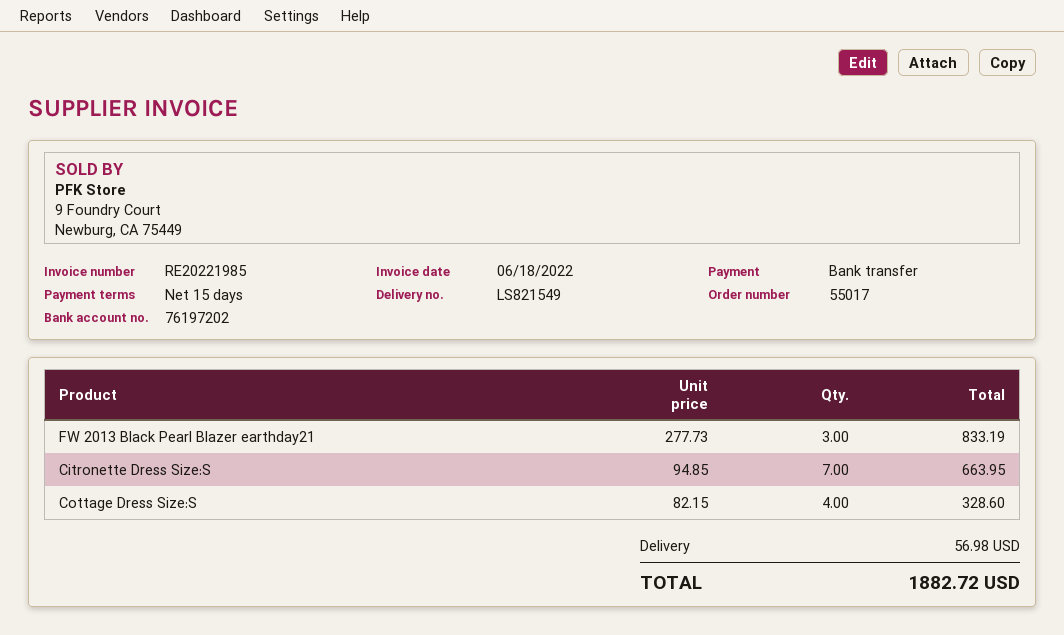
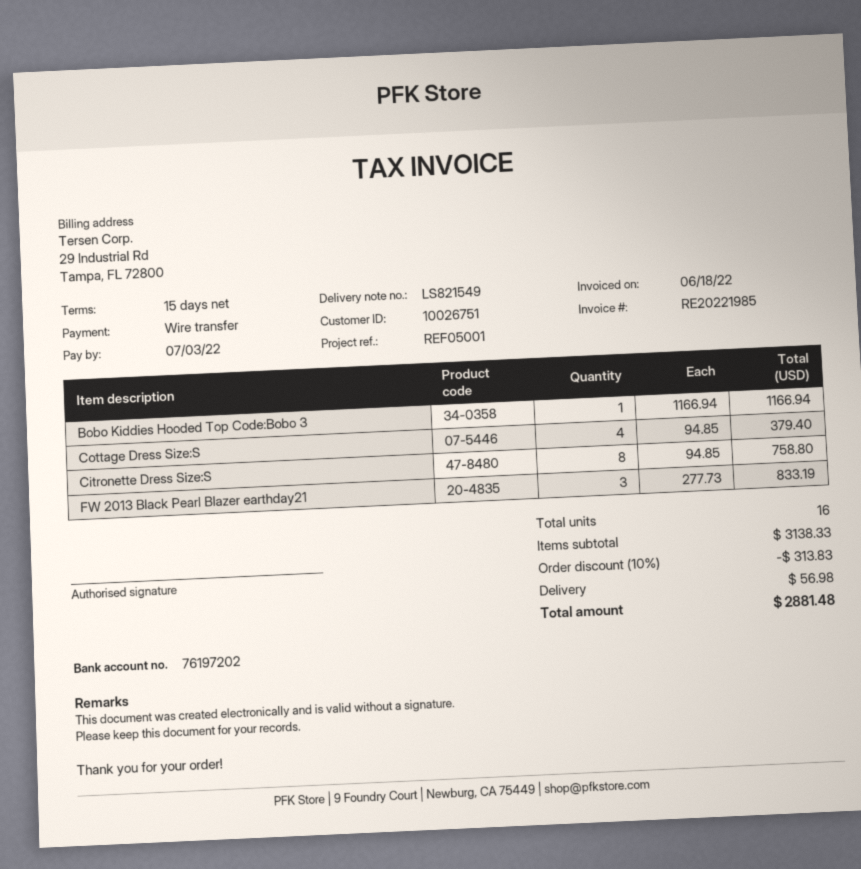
Citronette Dress Size:S: 7 x 94.85 = 663.95 -> 8 x 94.85 = 758.80
Cottage Dress Size:S: 4 x 82.15 = 328.60 -> 4 x 94.85 = 379.40
Bobo Kiddies Hooded Top Code:Bobo 3: none -> 1 x 1166.94 = 1166.94
discount: none -> 10% = 313.83
total: 1882.72 -> 2881.48

